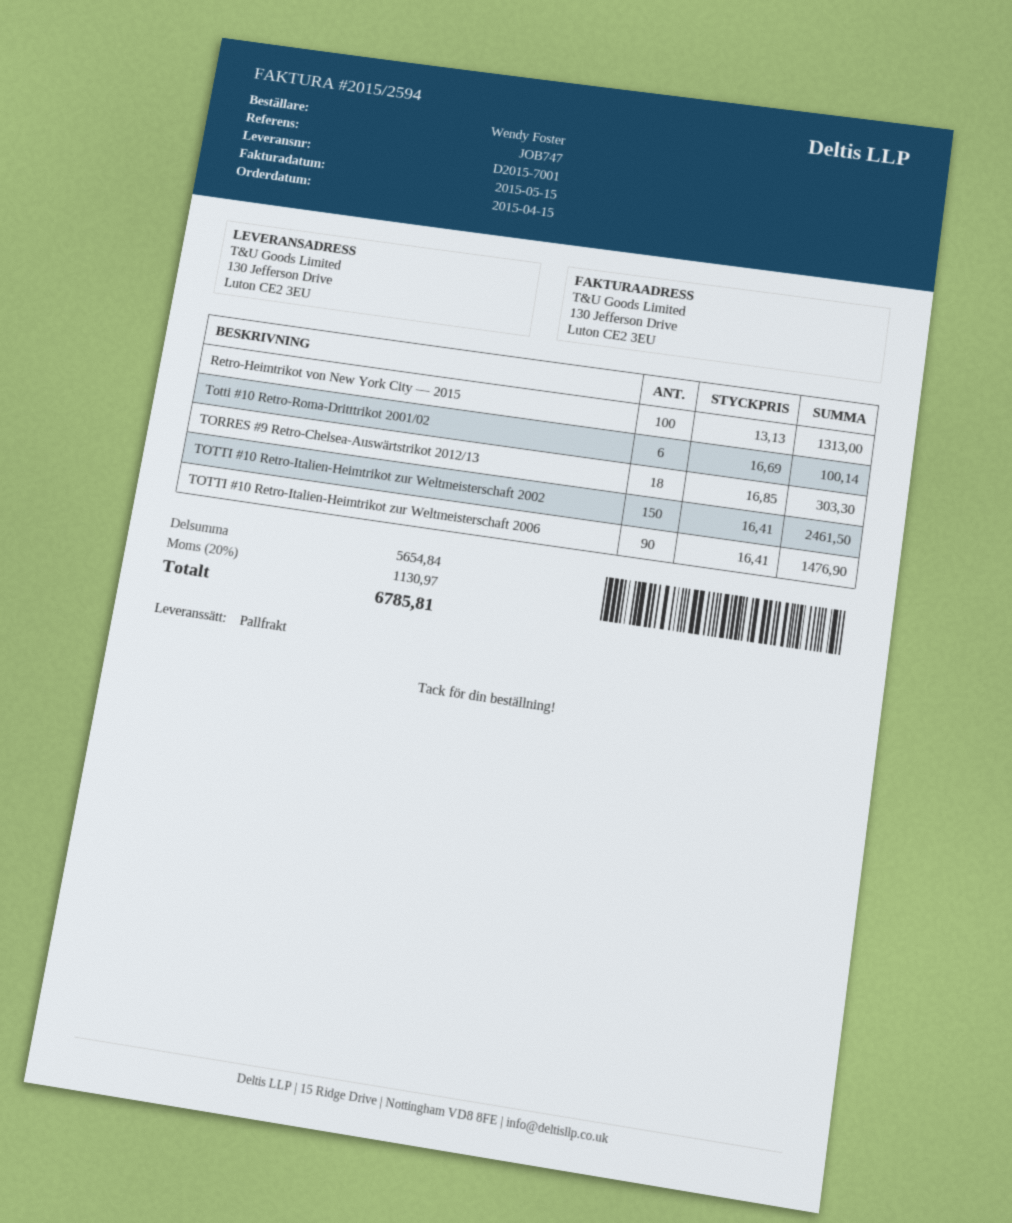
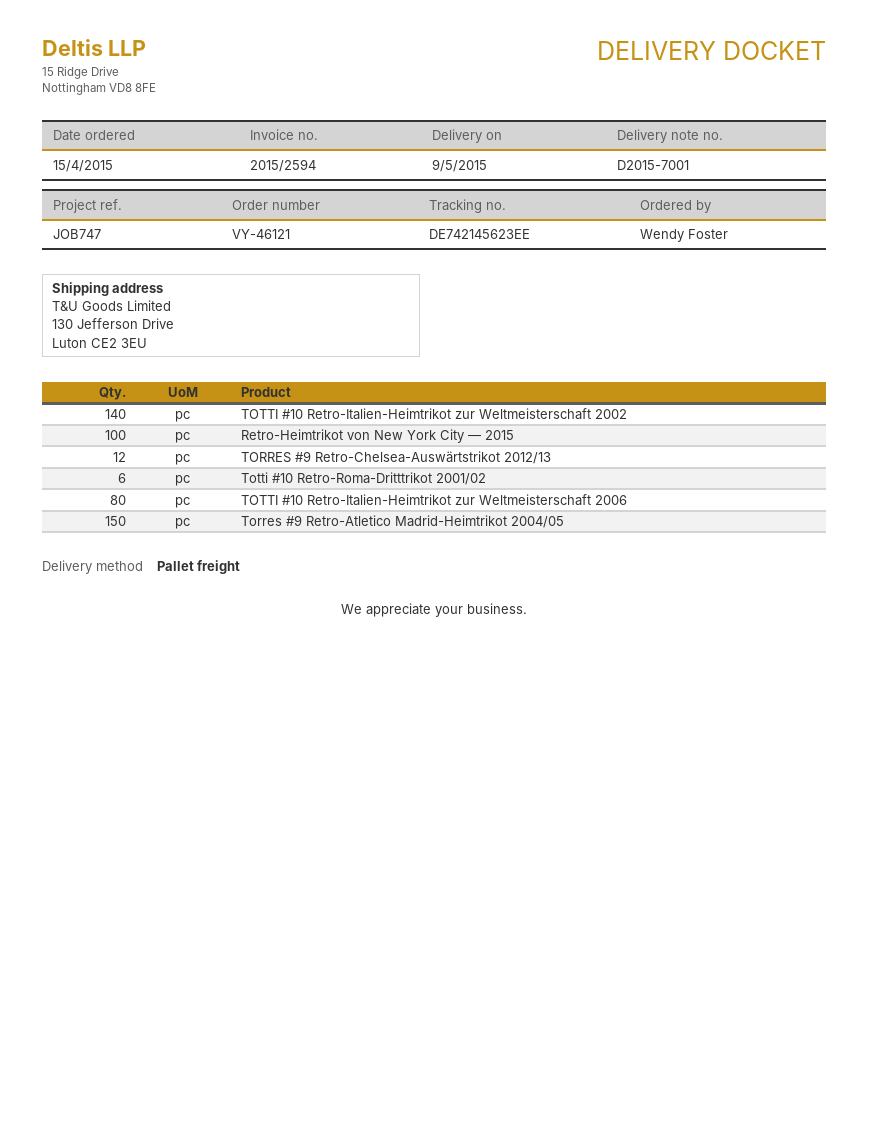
TORRES #9 Retro-Chelsea-Auswärtstrikot 2012/13: 18 -> 12
TOTTI #10 Retro-Italien-Heimtrikot zur Weltmeisterschaft 2002: 150 -> 140
TOTTI #10 Retro-Italien-Heimtrikot zur Weltmeisterschaft 2006: 90 -> 80
Torres #9 Retro-Atletico Madrid-Heimtrikot 2004/05: none -> 150

